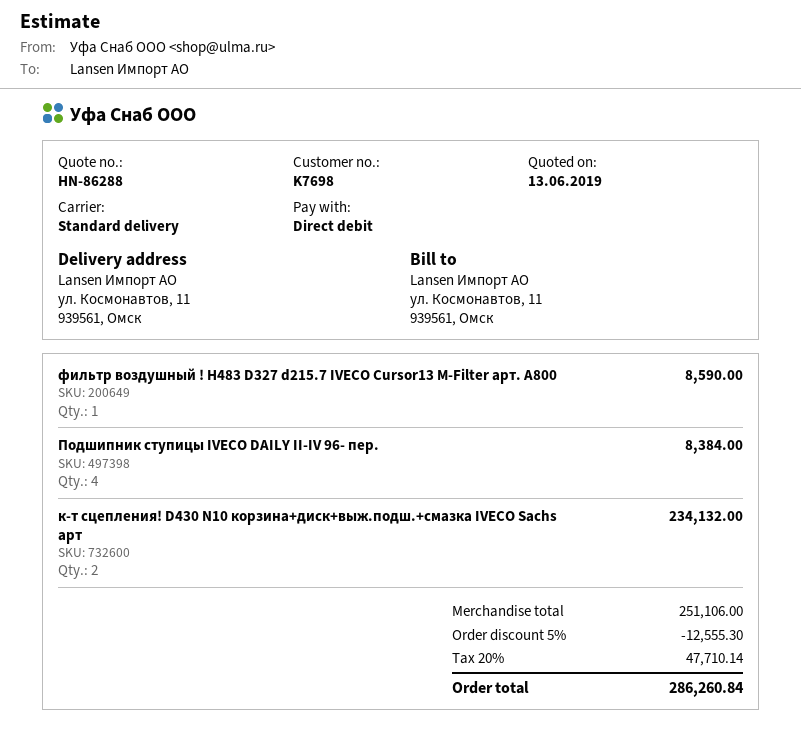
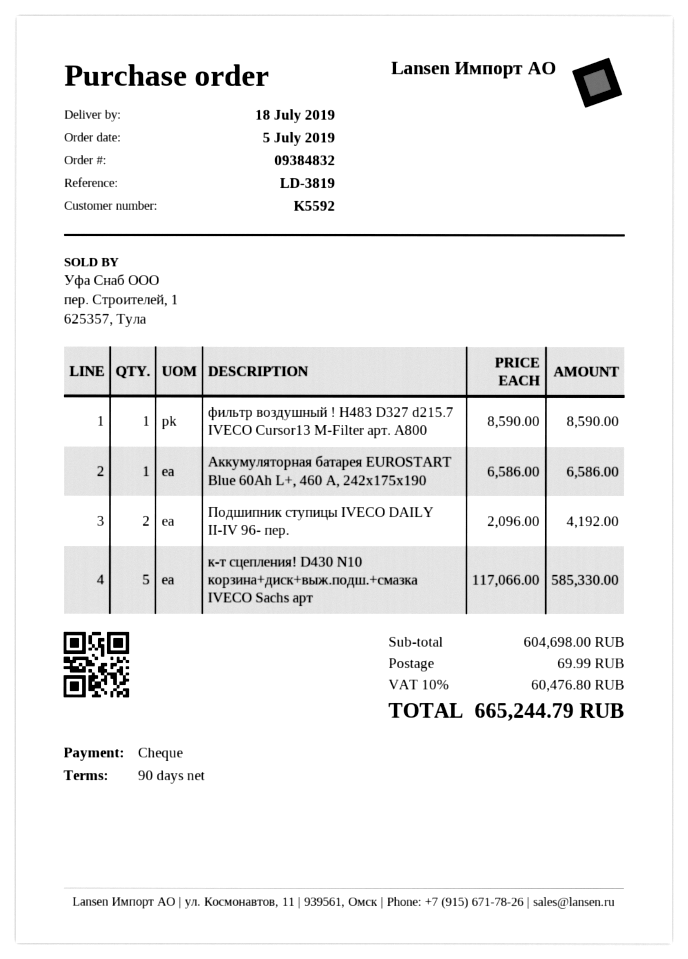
customer number: K7698 -> K5592
payment method: direct debit -> cheque
Подшипник ступицы IVECO DAILY II-IV 96- пер.: 4 for 8384.00 -> 2 for 4192.00
к-т сцепления! D430 N10 корзина+диск+выж.подш.+смазка IVECO Sachs арт: 2 for 234132.00 -> 5 for 585330.00
Аккумуляторная батарея EUROSTART Blue 60Ah L+, 460 A, 242x175x190: none -> 1 for 6586.00
subtotal: 251106.00 -> 604698.00
discount: 5% = 12555.30 -> none
shipping: none -> 69.99
tax: 20% = 47710.14 -> 10% = 60476.80
total: 286260.84 -> 665244.79

